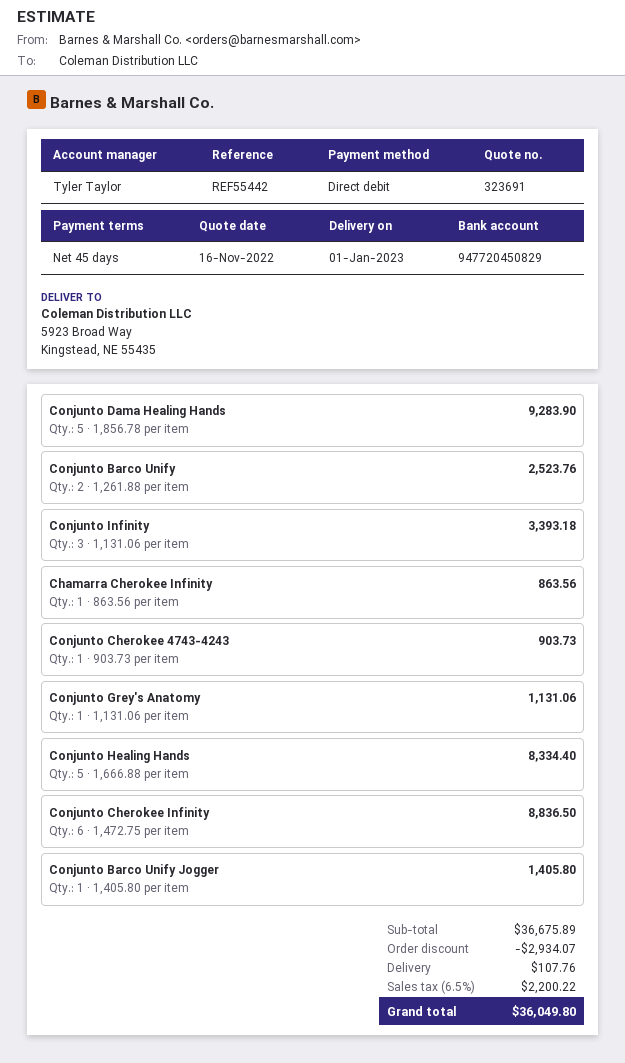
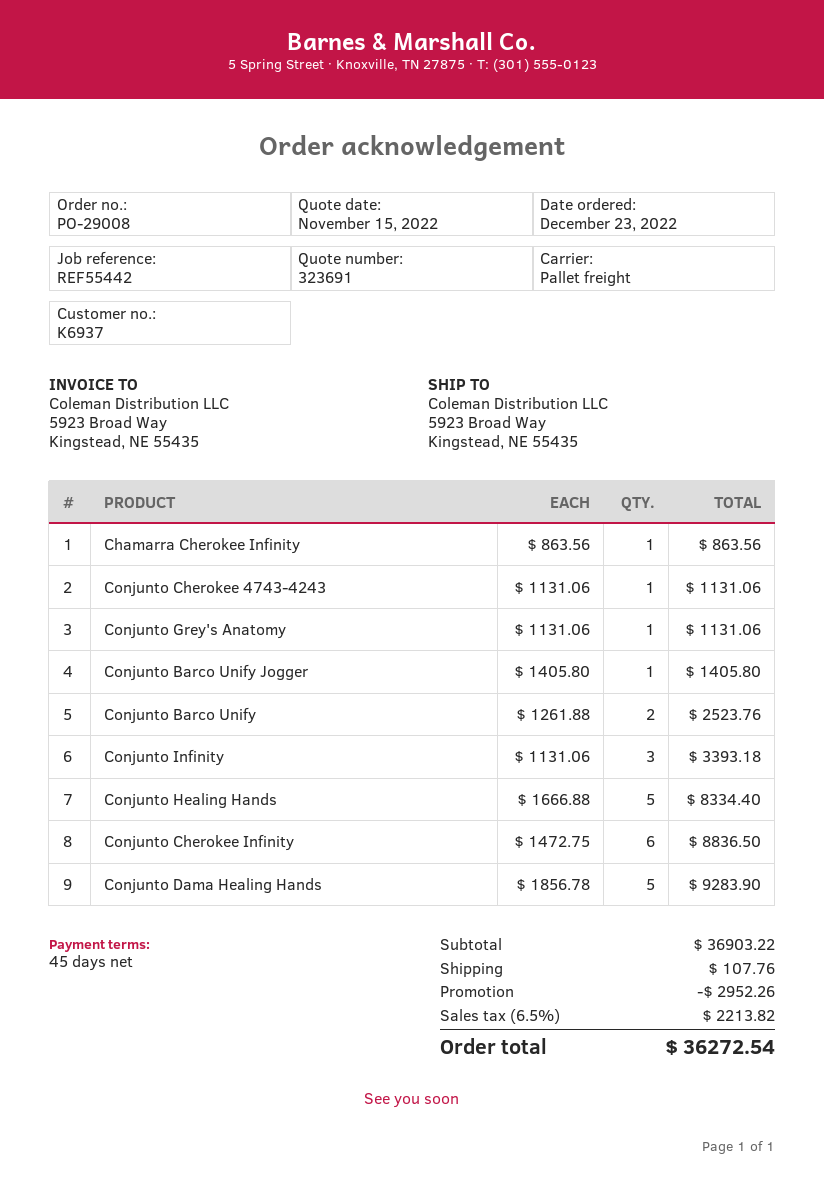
quote date: 2022-11-16 -> 2022-11-15
Conjunto Cherokee 4743-4243: 1 x 903.73 = 903.73 -> 1 x 1131.06 = 1131.06
subtotal: 36675.89 -> 36903.22
discount: 2934.07 -> 2952.26
tax: 6.5% = 2200.22 -> 6.5% = 2213.82
total: 36049.80 -> 36272.54

